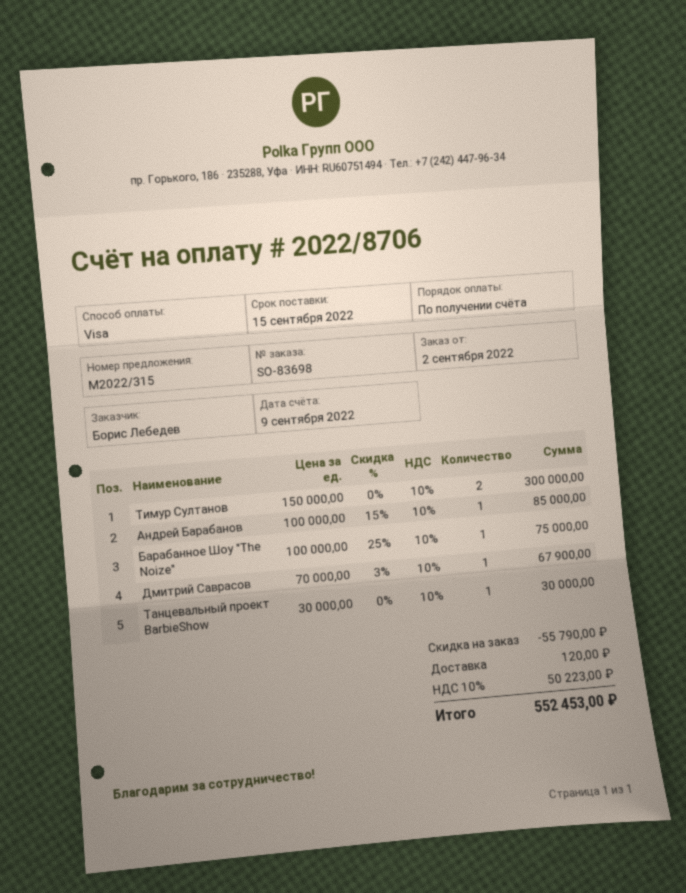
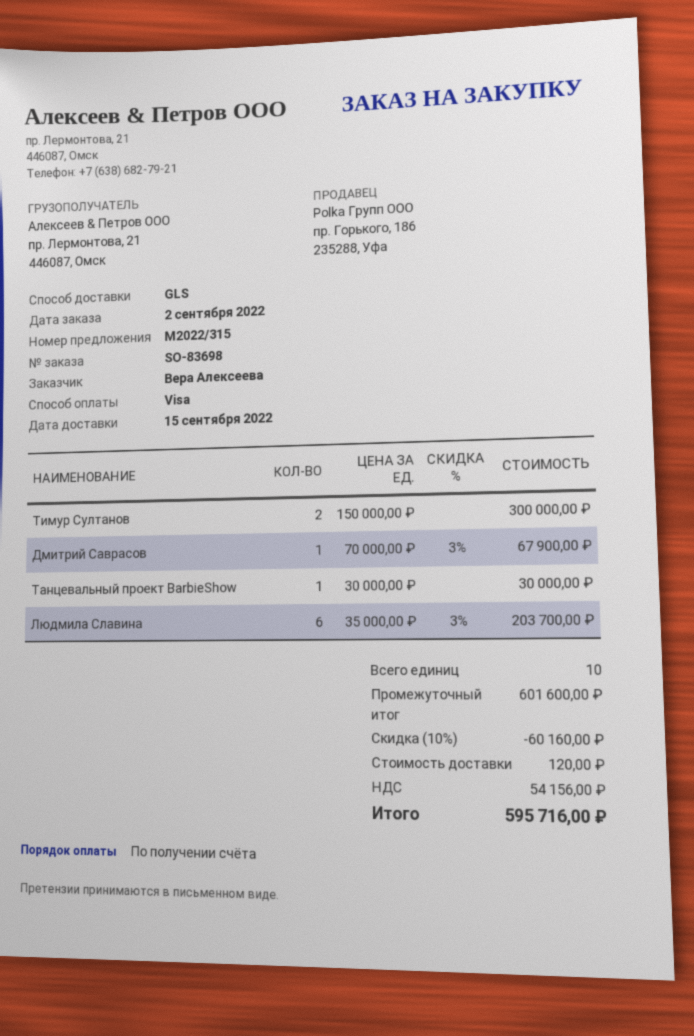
ordered by: Борис Лебедев -> Вера Алексеева
Андрей Барабанов: 1 x 100000.00 - 15% = 85000.00 -> none
Барабанное Шоу "The Noize": 1 x 100000.00 - 25% = 75000.00 -> none
Людмила Славина: none -> 6 x 35000.00 - 3% = 203700.00
discount: 55790.00 -> 60160.00
tax: 50223.00 -> 54156.00
total: 552453.00 -> 595716.00

